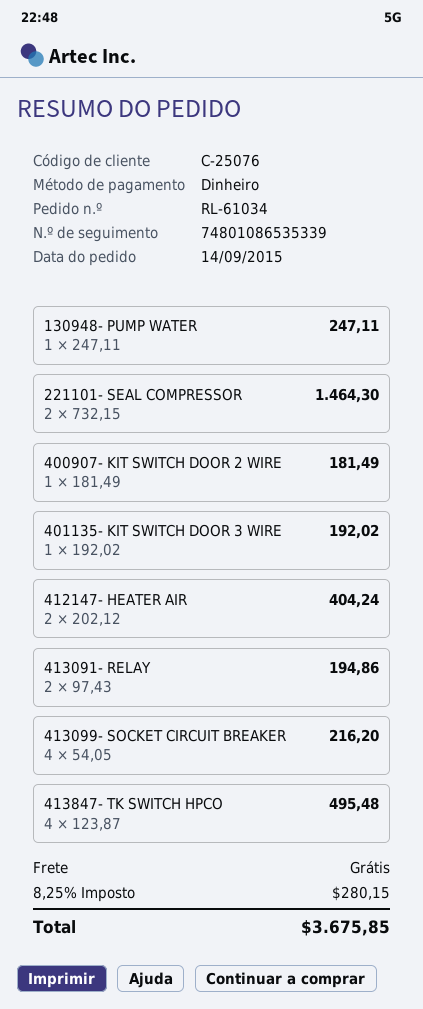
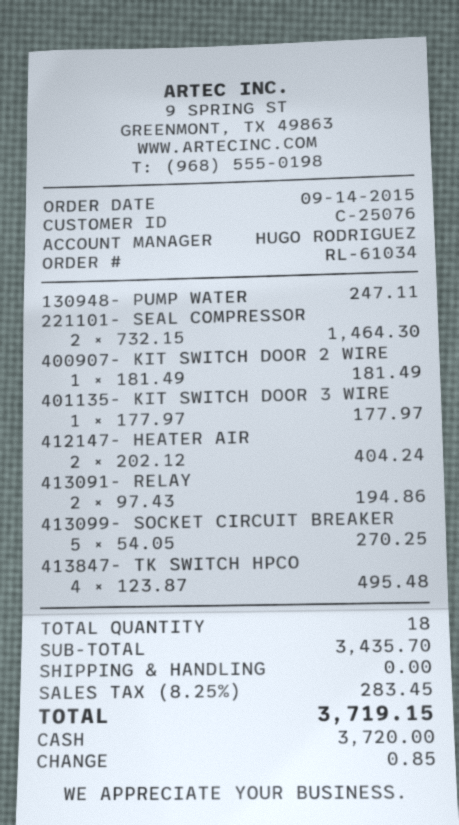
401135- KIT SWITCH DOOR 3 WIRE: 1 x 192.02 = 192.02 -> 1 x 177.97 = 177.97
413099- SOCKET CIRCUIT BREAKER: 4 x 54.05 = 216.20 -> 5 x 54.05 = 270.25
tax: 8.25% = 280.15 -> 8.25% = 283.45
total: 3675.85 -> 3719.15

